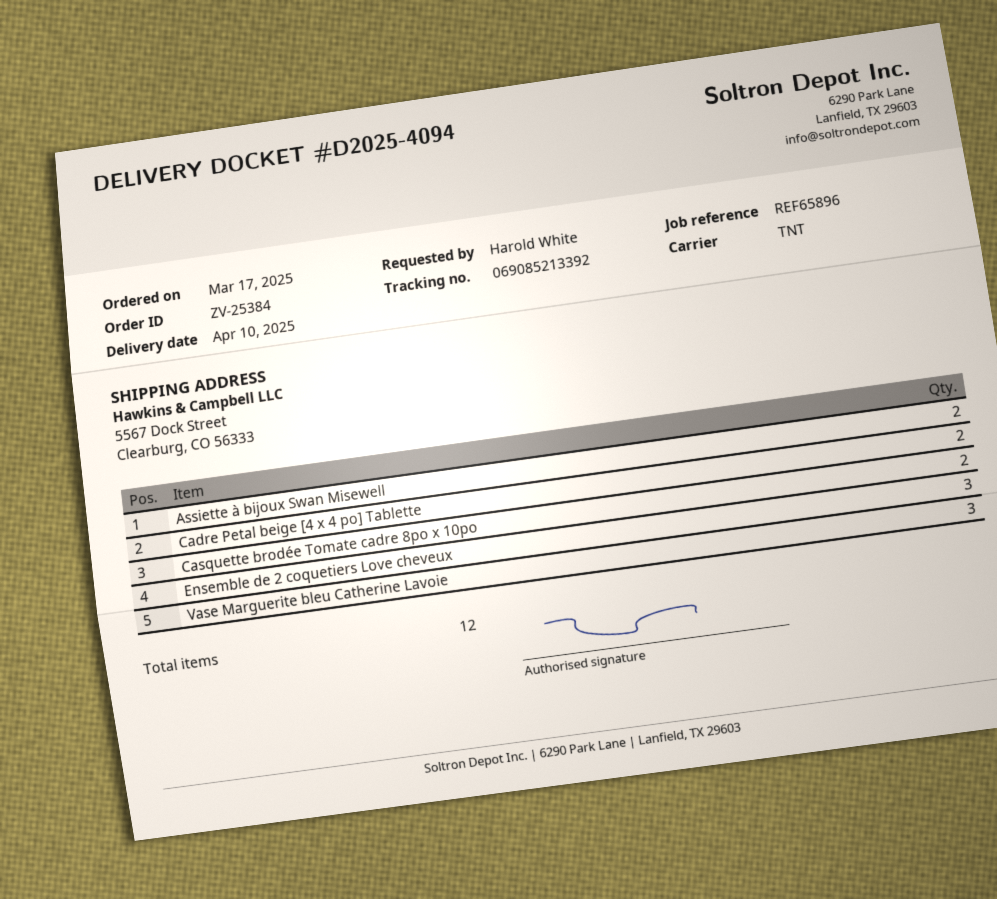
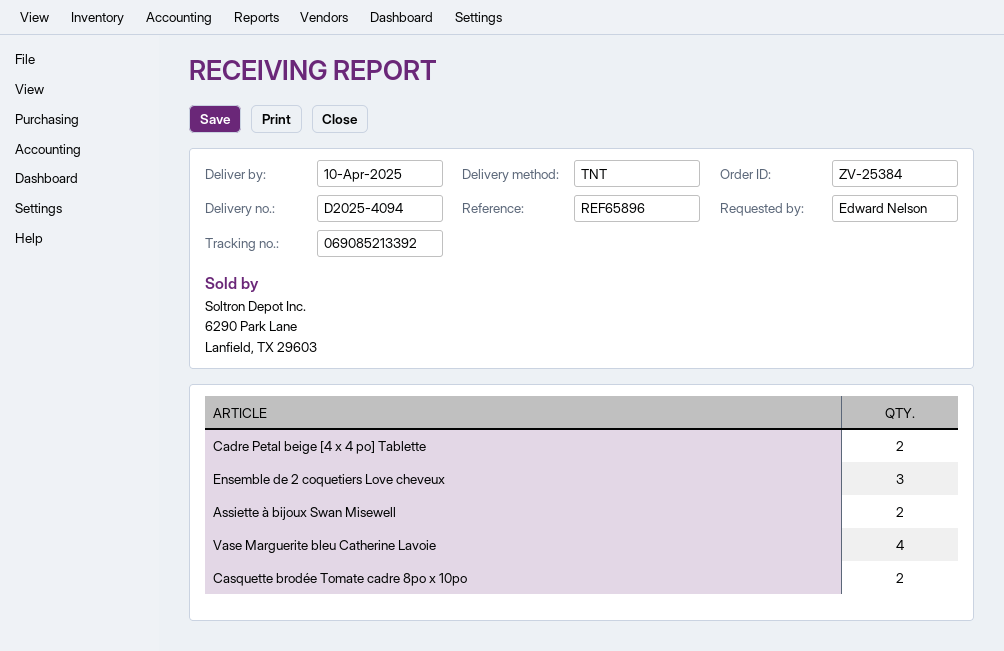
ordered by: Harold White -> Edward Nelson
Vase Marguerite bleu Catherine Lavoie: 3 -> 4

